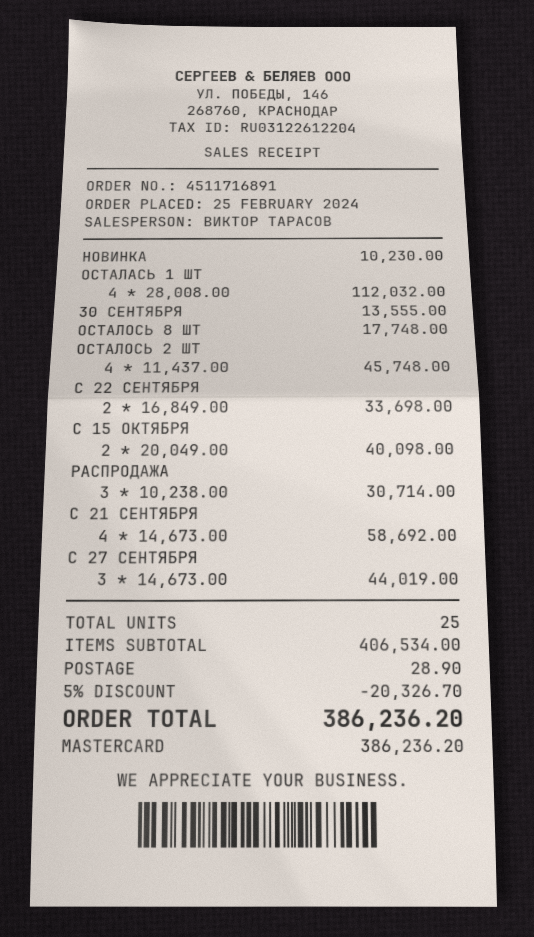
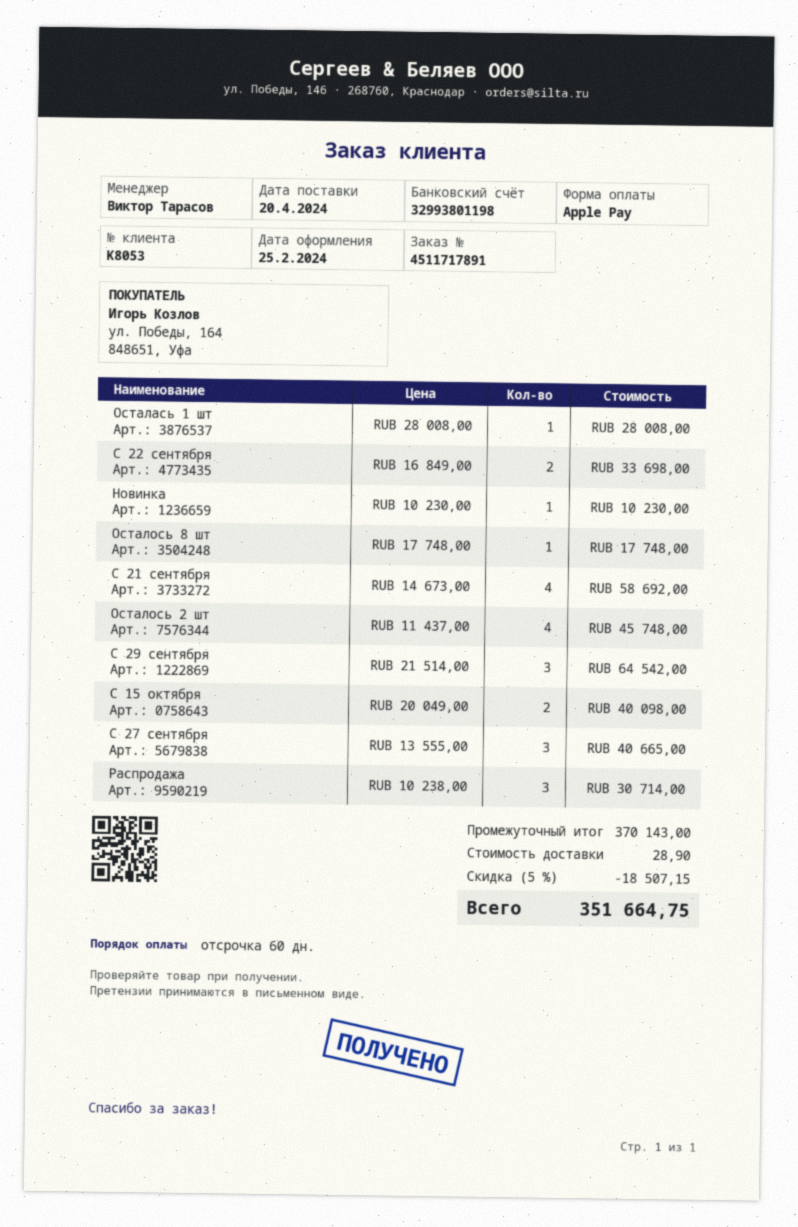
order number: 4511716891 -> 4511717891
payment method: Mastercard -> Apple Pay
ОСТАЛАСЬ 1 ШТ: 4 x 28008.00 = 112032.00 -> 1 x 28008.00 = 28008.00
30 СЕНТЯБРЯ: 1 x 13555.00 = 13555.00 -> none
С 27 СЕНТЯБРЯ: 3 x 14673.00 = 44019.00 -> 3 x 13555.00 = 40665.00
С 29 сентября: none -> 3 x 21514.00 = 64542.00
subtotal: 406534.00 -> 370143.00
discount: 5% = 20326.70 -> 5% = 18507.15
total: 386236.20 -> 351664.75

